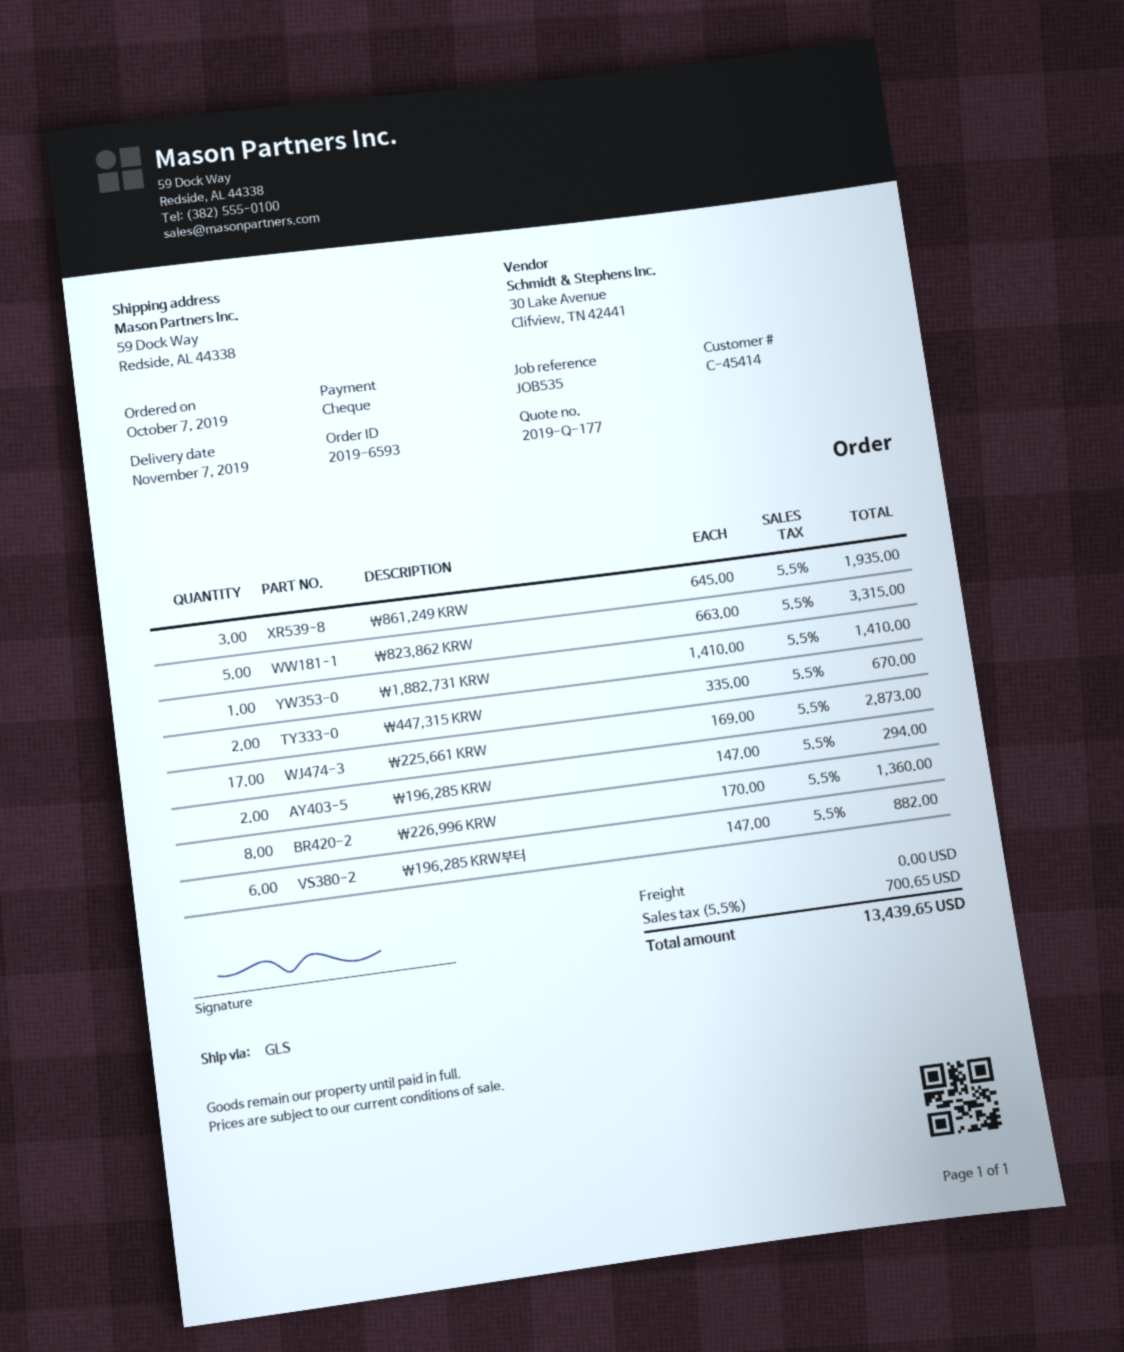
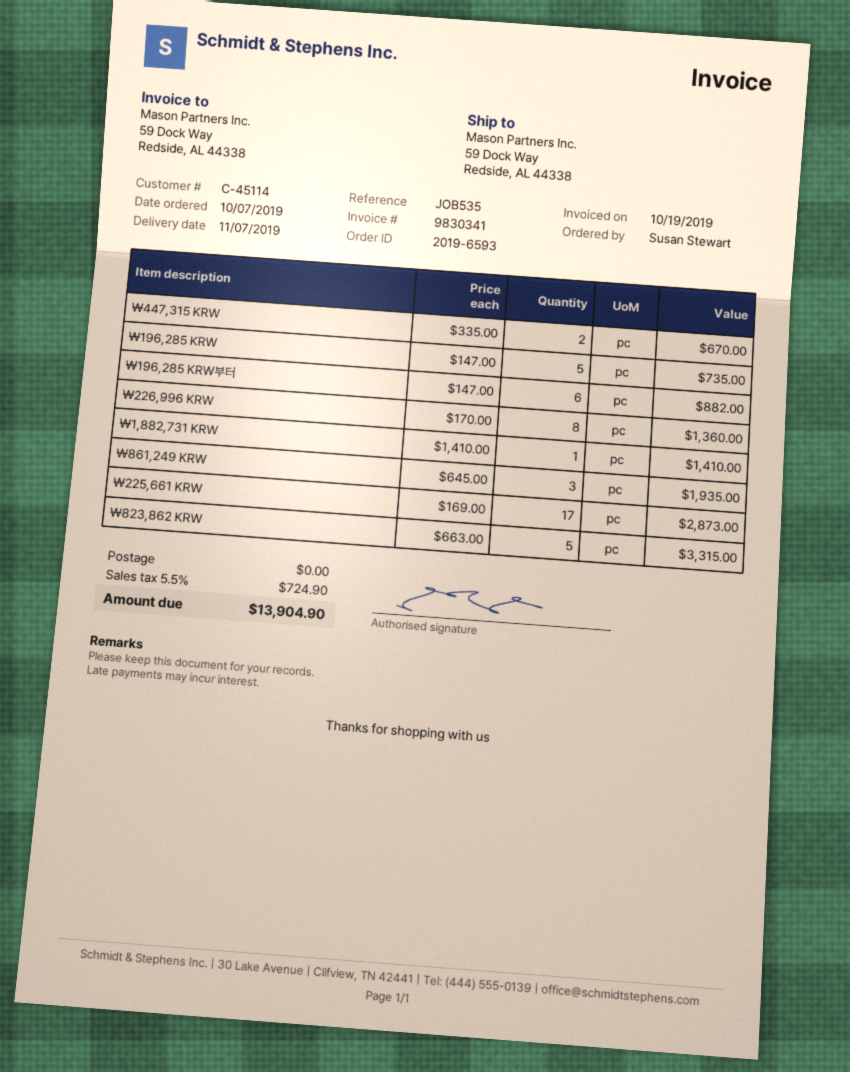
customer number: C-45414 -> C-45114
₩196,285 KRW: 2 x 147.00 = 294.00 -> 5 x 147.00 = 735.00
tax: 5.5% = 700.65 -> 5.5% = 724.90
total: 13439.65 -> 13904.90

